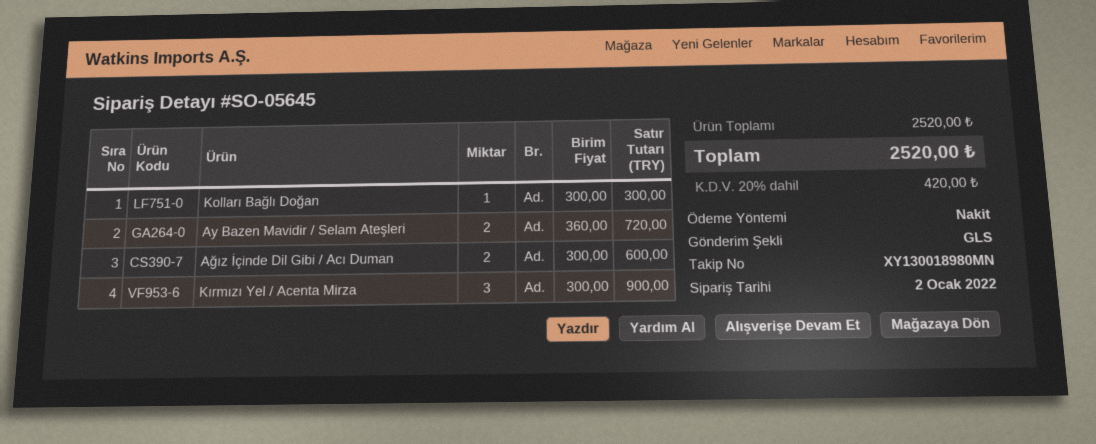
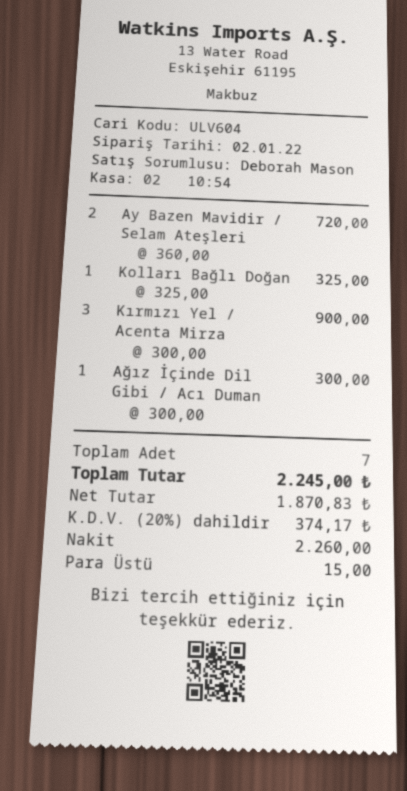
Kolları Bağlı Doğan: 1 x 300.00 = 300.00 -> 1 x 325.00 = 325.00
Ağız İçinde Dil Gibi / Acı Duman: 2 x 300.00 = 600.00 -> 1 x 300.00 = 300.00
tax: 20% = 420.00 -> 20% = 374.17
total: 2520.00 -> 2245.00

